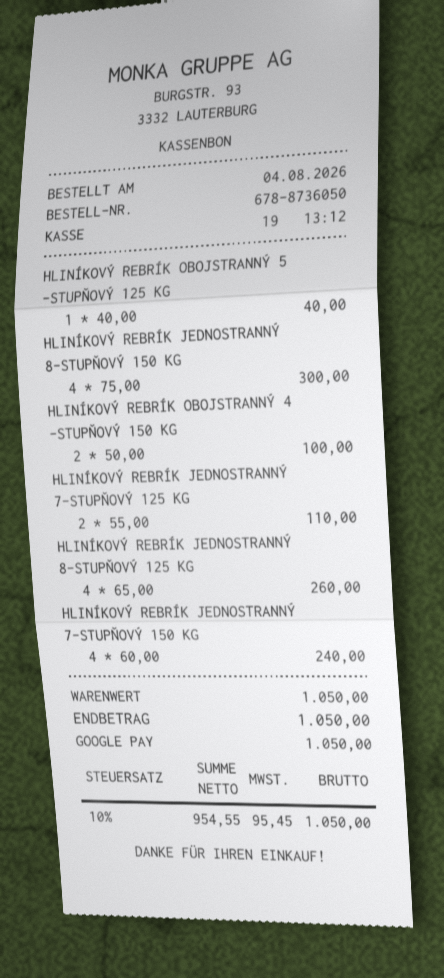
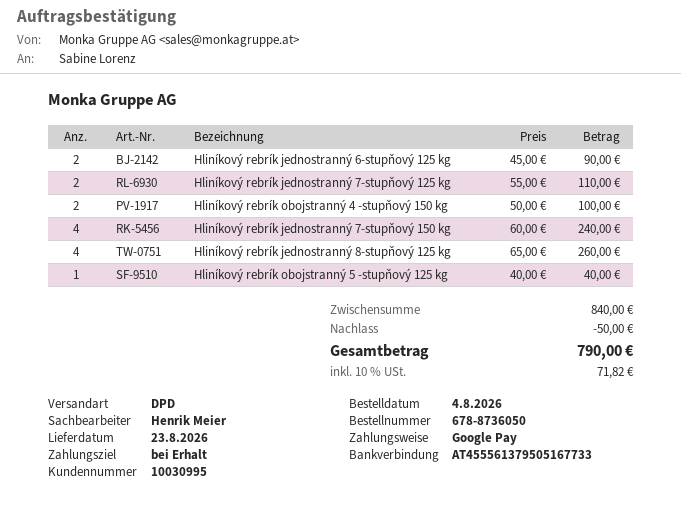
HLINÍKOVÝ REBRÍK JEDNOSTRANNÝ 8-STUPŇOVÝ 150 KG: 4 x 75.00 = 300.00 -> none
Hliníkový rebrík jednostranný 6-stupňový 125 kg: none -> 2 x 45.00 = 90.00
subtotal: 1050.00 -> 840.00
discount: none -> 50.00
tax: 10% = 95.45 -> 10% = 71.82
total: 1050.00 -> 790.00

